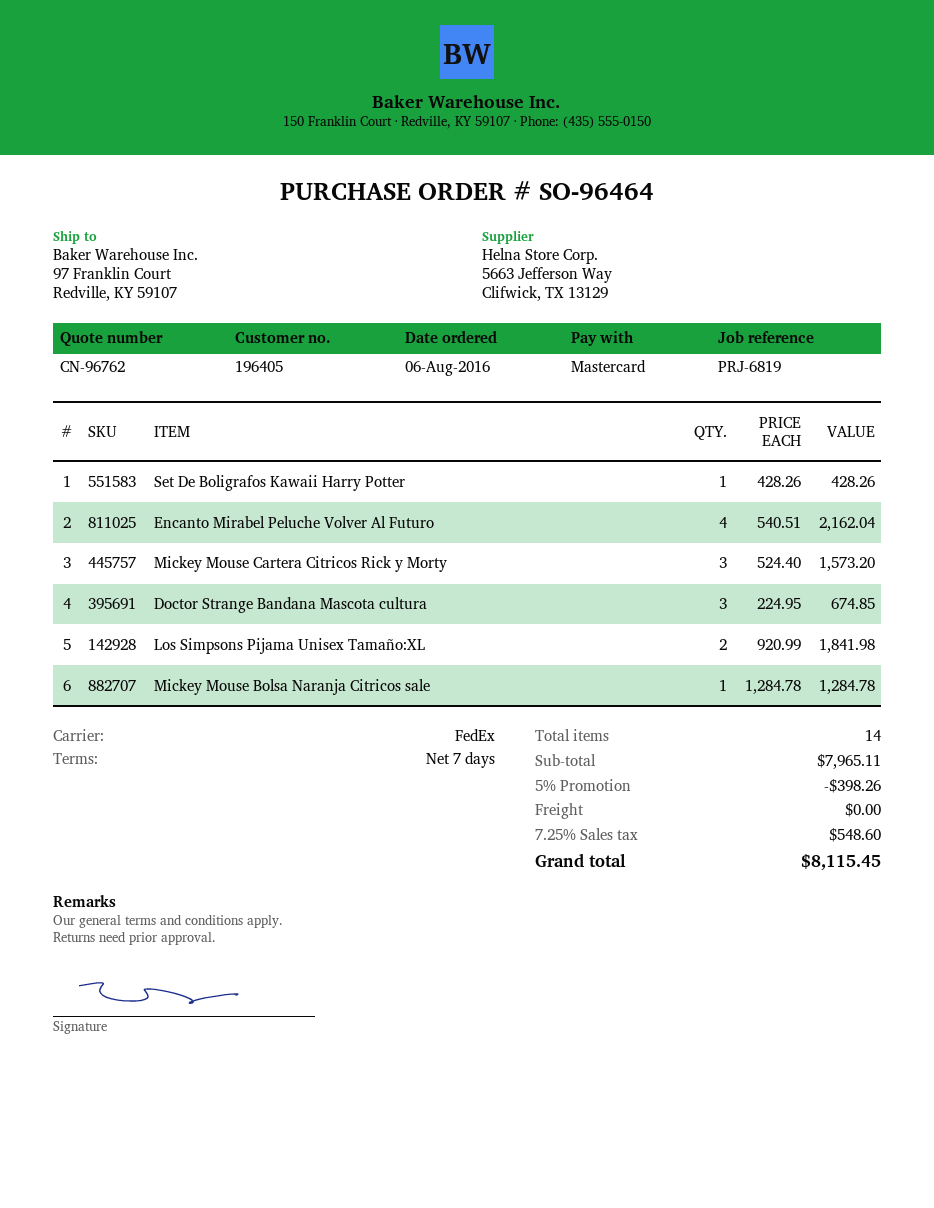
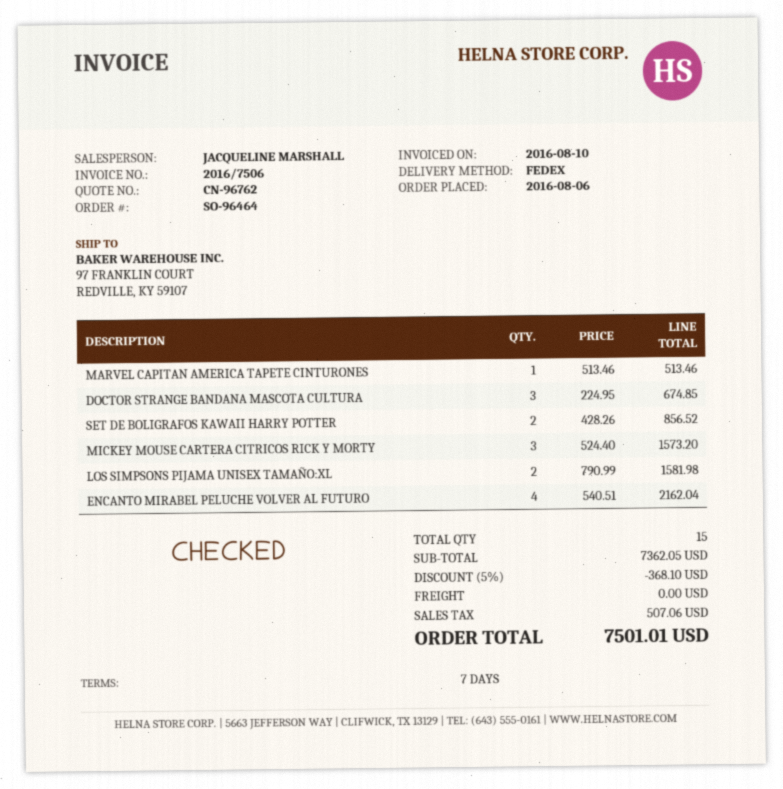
Set De Boligrafos Kawaii Harry Potter: 1 x 428.26 = 428.26 -> 2 x 428.26 = 856.52
Los Simpsons Pijama Unisex Tamaño:XL: 2 x 920.99 = 1841.98 -> 2 x 790.99 = 1581.98
Mickey Mouse Bolsa Naranja Citricos sale: 1 x 1284.78 = 1284.78 -> none
MARVEL CAPITAN AMERICA TAPETE CINTURONES: none -> 1 x 513.46 = 513.46
total quantity: 14 -> 15
subtotal: 7965.11 -> 7362.05
discount: 5% = 398.26 -> 5% = 368.10
tax: 548.60 -> 507.06
total: 8115.45 -> 7501.01

